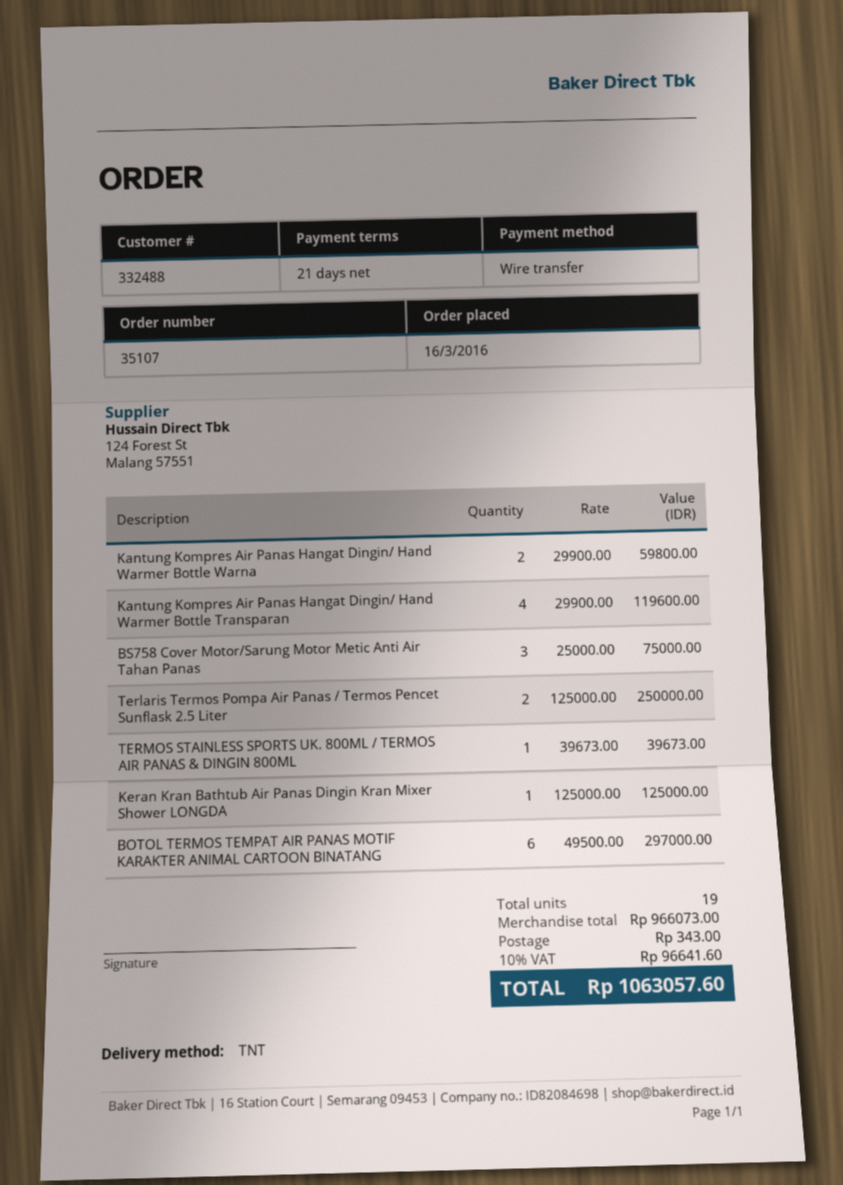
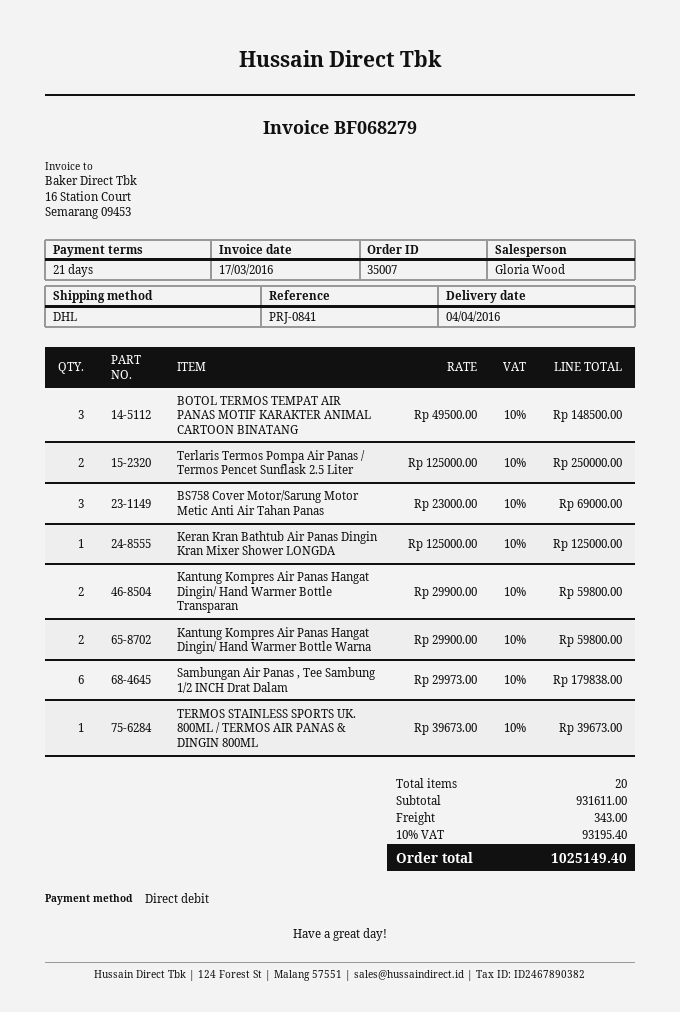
order number: 35107 -> 35007
payment method: bank transfer -> direct debit
shipping method: TNT -> DHL
Kantung Kompres Air Panas Hangat Dingin/ Hand Warmer Bottle Transparan: 4 x 29900.00 = 119600.00 -> 2 x 29900.00 = 59800.00
BS758 Cover Motor/Sarung Motor Metic Anti Air Tahan Panas: 3 x 25000.00 = 75000.00 -> 3 x 23000.00 = 69000.00
BOTOL TERMOS TEMPAT AIR PANAS MOTIF KARAKTER ANIMAL CARTOON BINATANG: 6 x 49500.00 = 297000.00 -> 3 x 49500.00 = 148500.00
Sambungan Air Panas , Tee Sambung 1/2 INCH Drat Dalam: none -> 6 x 29973.00 = 179838.00
total quantity: 19 -> 20
subtotal: 966073.00 -> 931611.00
tax: 10% = 96641.60 -> 10% = 93195.40
total: 1063057.60 -> 1025149.40

